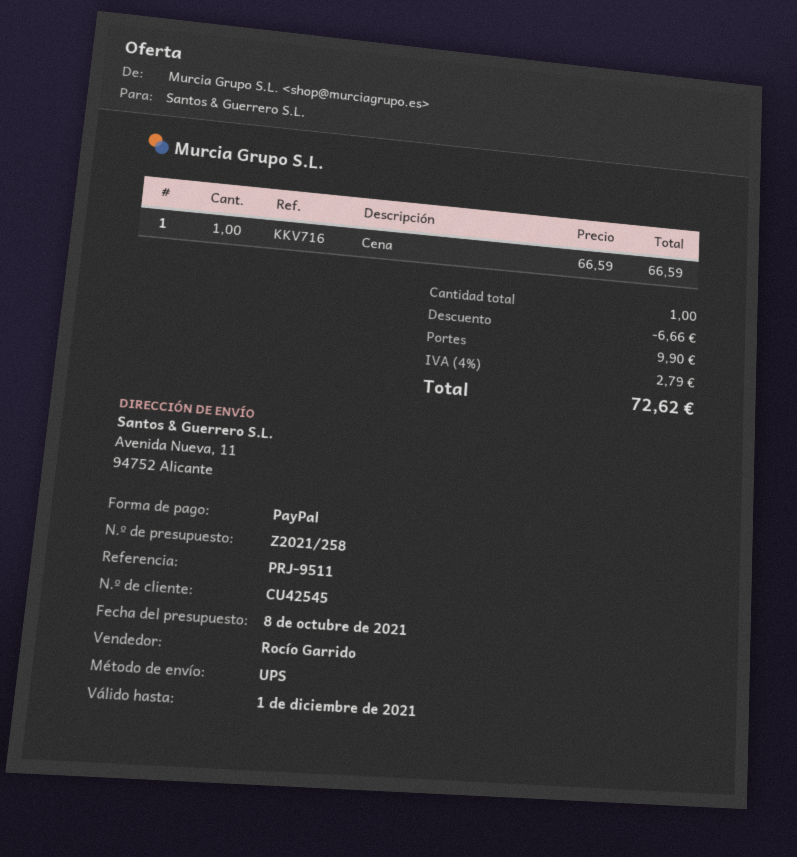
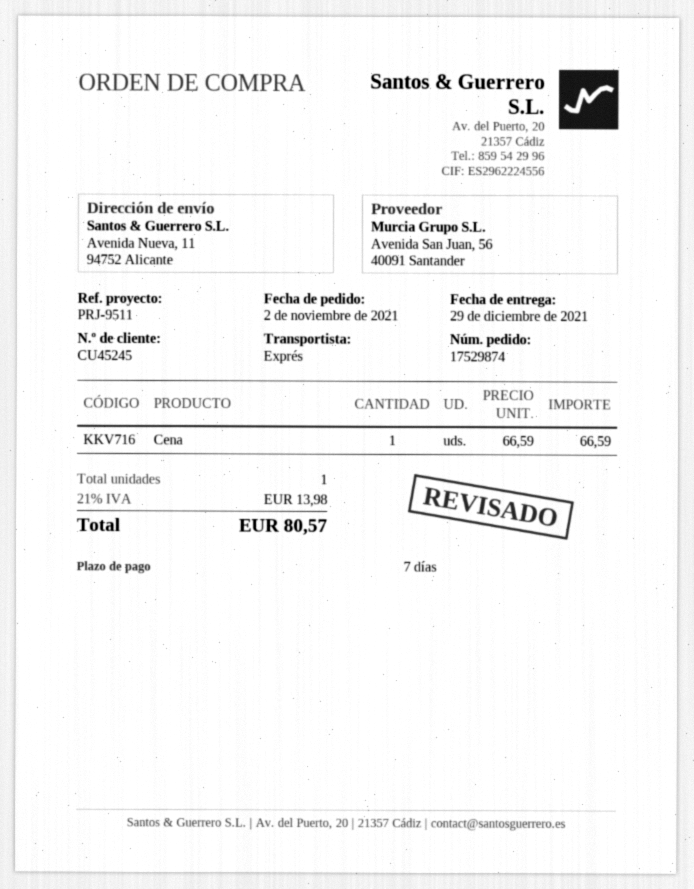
customer number: CU42545 -> CU45245
shipping method: UPS -> express
discount: 6.66 -> none
shipping: 9.90 -> none
tax: 4% = 2.79 -> 21% = 13.98
total: 72.62 -> 80.57

